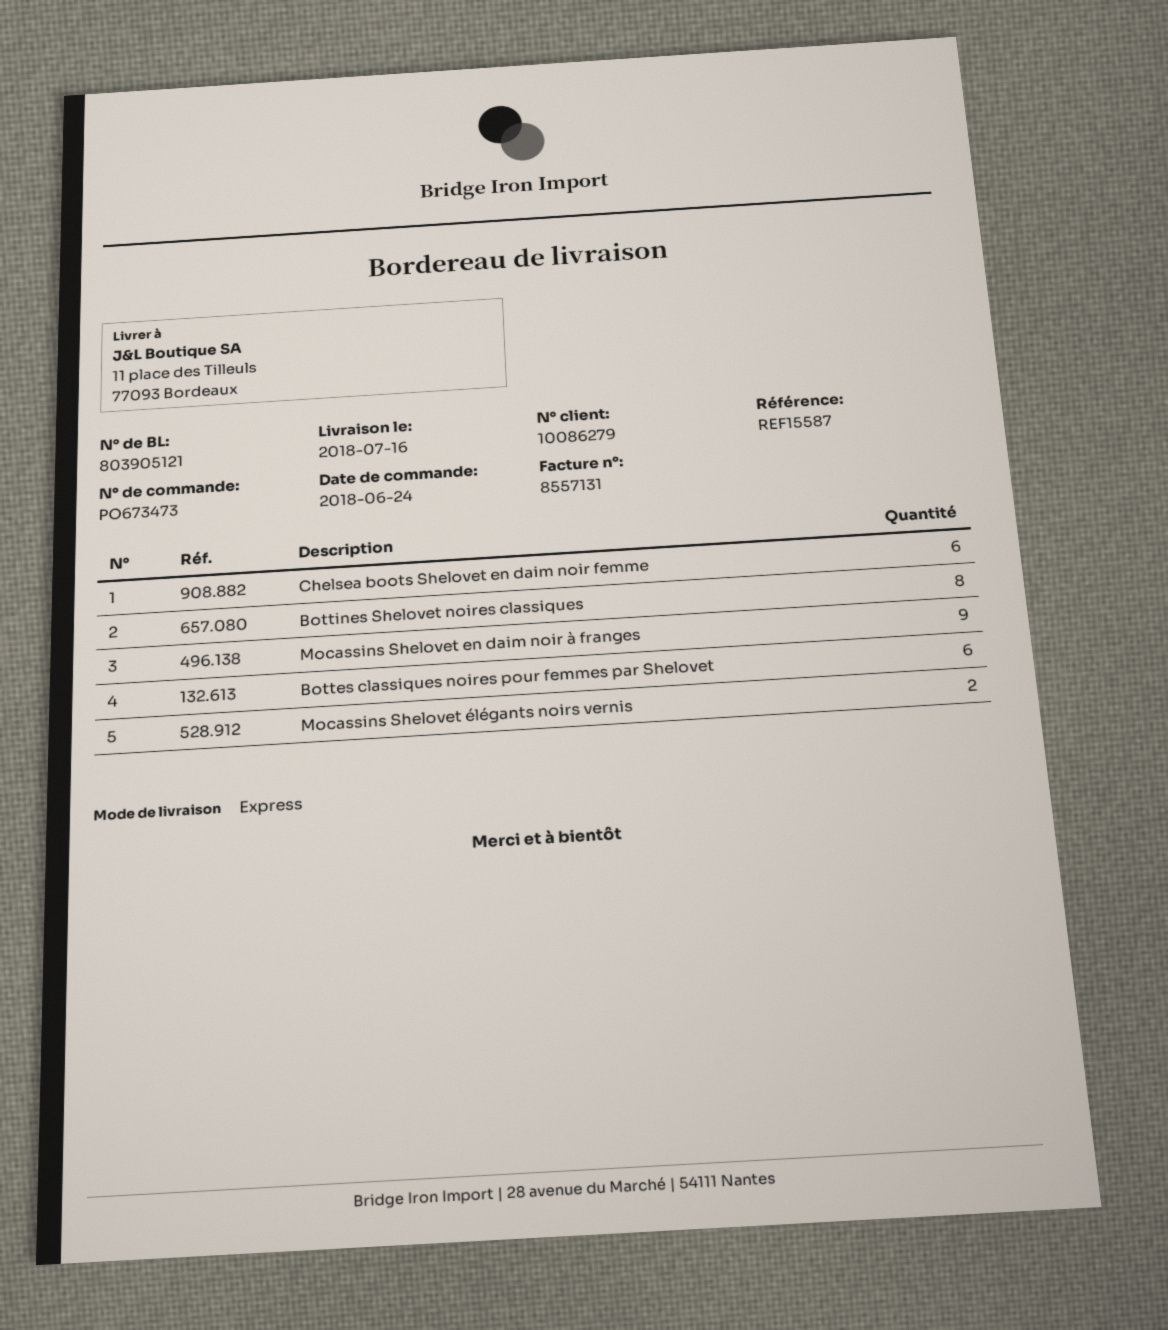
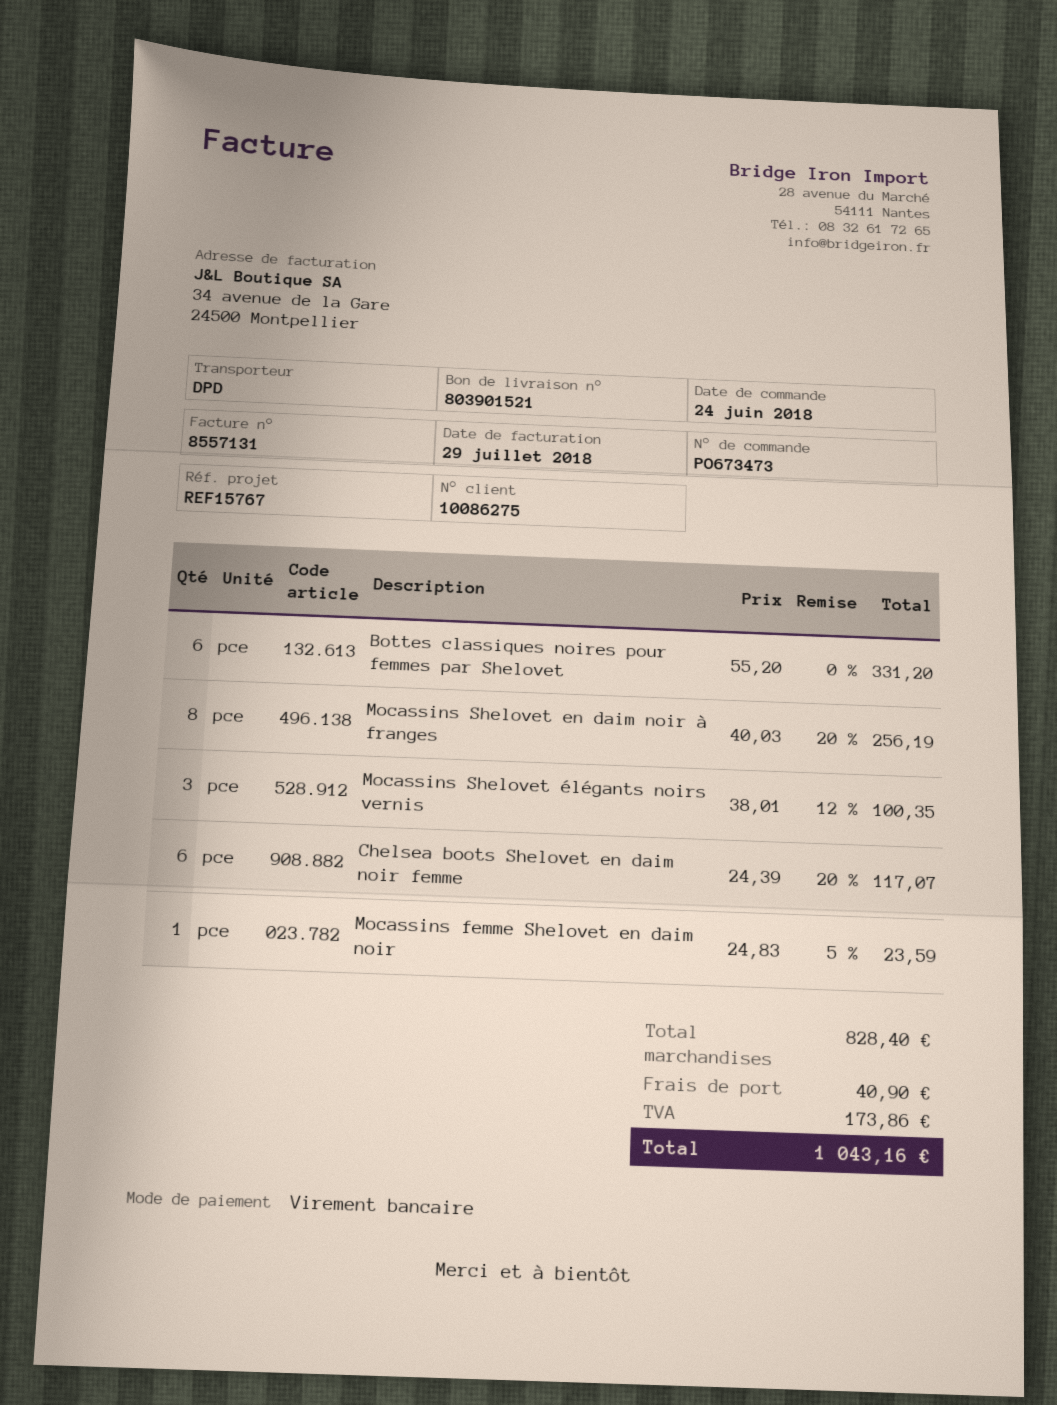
delivery note number: 803905121 -> 803901521
customer number: 10086279 -> 10086275
reference: REF15587 -> REF15767
shipping method: express -> DPD
Bottines Shelovet noires classiques: 8 -> none
Mocassins Shelovet en daim noir à franges: 9 -> 8
Mocassins Shelovet élégants noirs vernis: 2 -> 3
Mocassins femme Shelovet en daim noir: none -> 1

